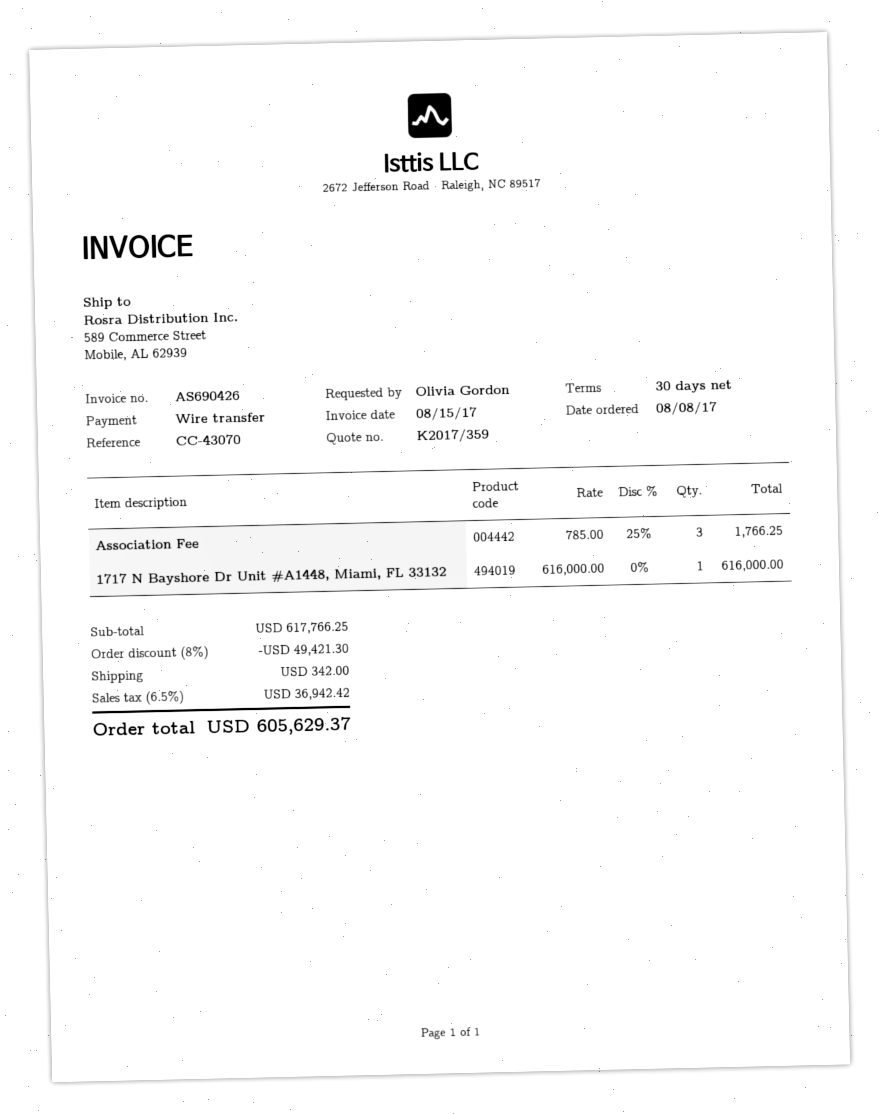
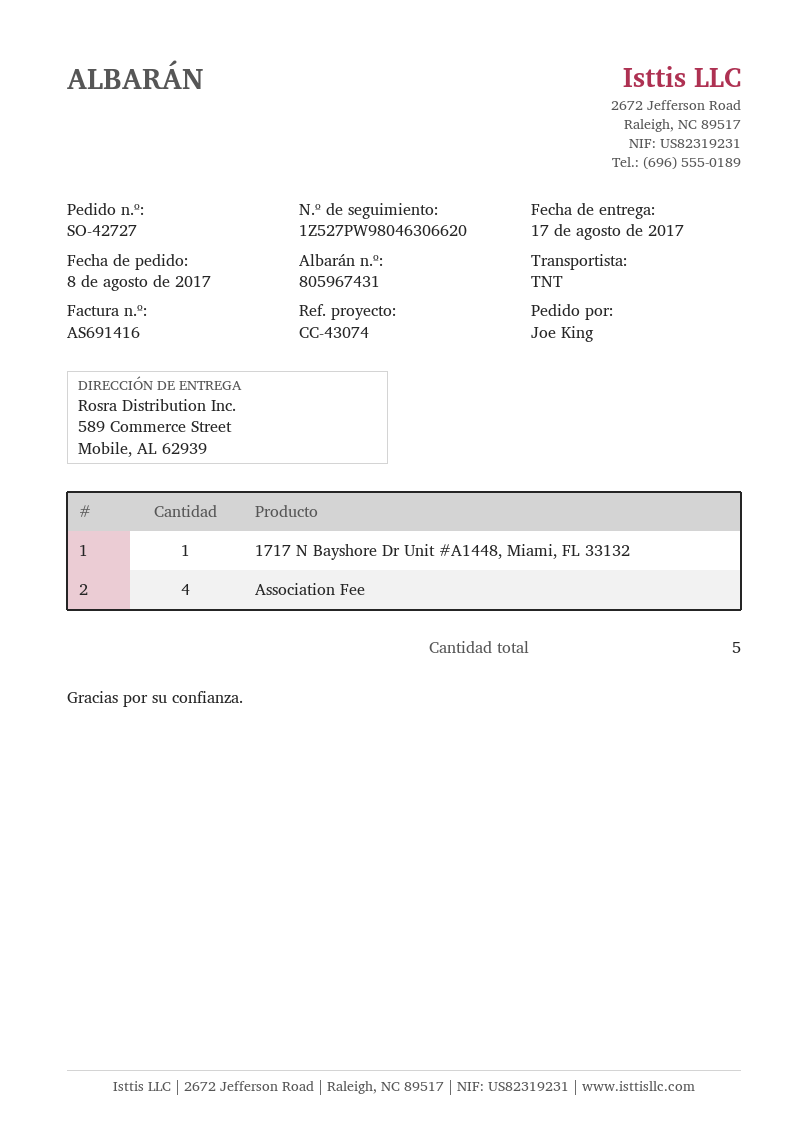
invoice number: AS690426 -> AS691416
reference: CC-43070 -> CC-43074
ordered by: Olivia Gordon -> Joe King
Association Fee: 3 -> 4

